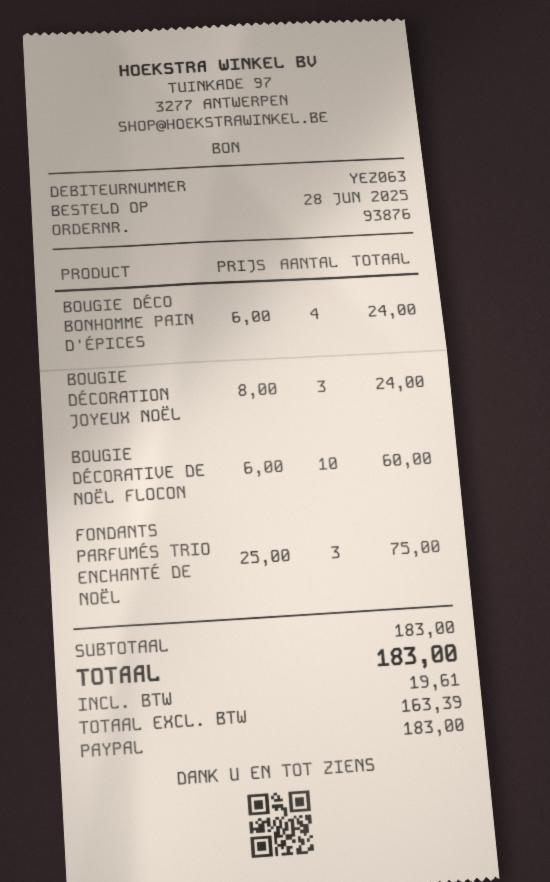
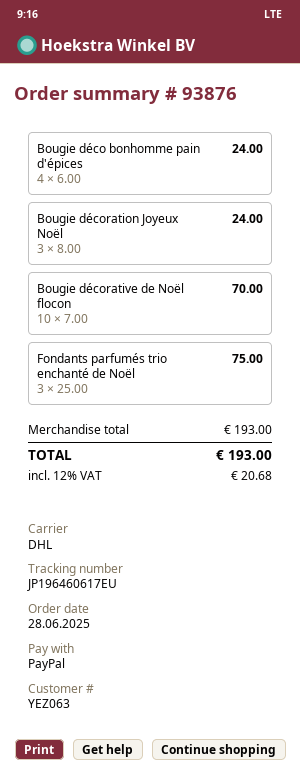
BOUGIE DÉCORATIVE DE NOËL FLOCON: 10 x 6.00 = 60.00 -> 10 x 7.00 = 70.00
subtotal: 183.00 -> 193.00
tax: 19.61 -> 20.68
total: 183.00 -> 193.00

